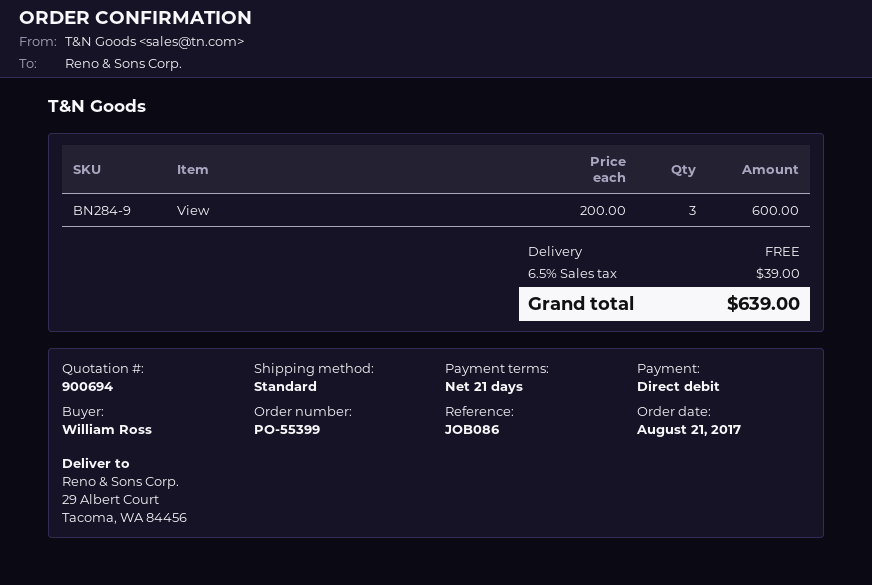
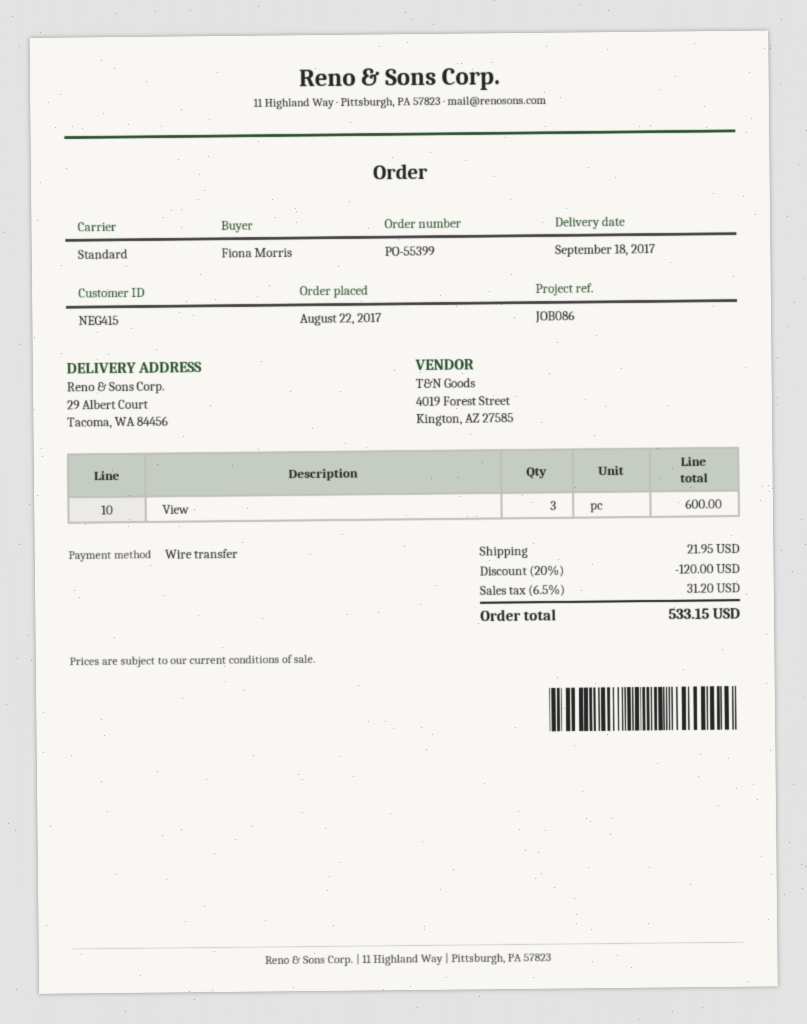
order date: 2017-08-21 -> 2017-08-22
ordered by: William Ross -> Fiona Morris
payment method: direct debit -> bank transfer
discount: none -> 20% = 120.00
shipping: 0.00 -> 21.95
tax: 6.5% = 39.00 -> 6.5% = 31.20
total: 639.00 -> 533.15

